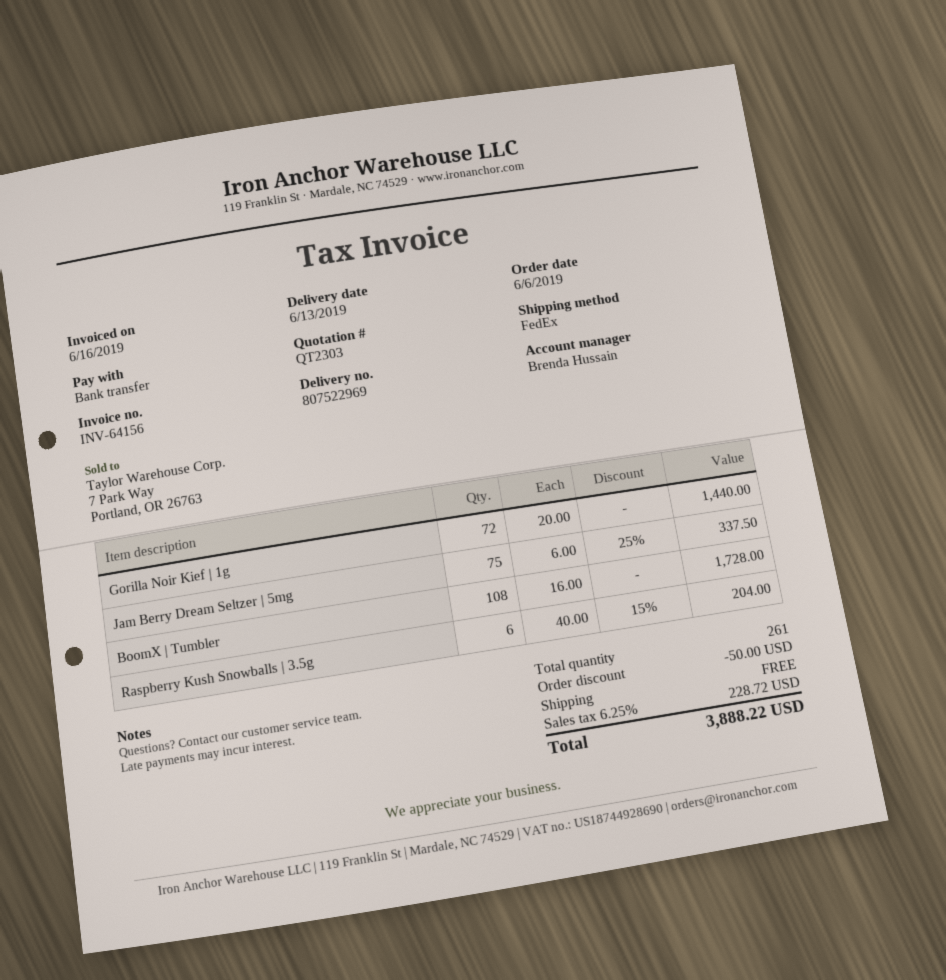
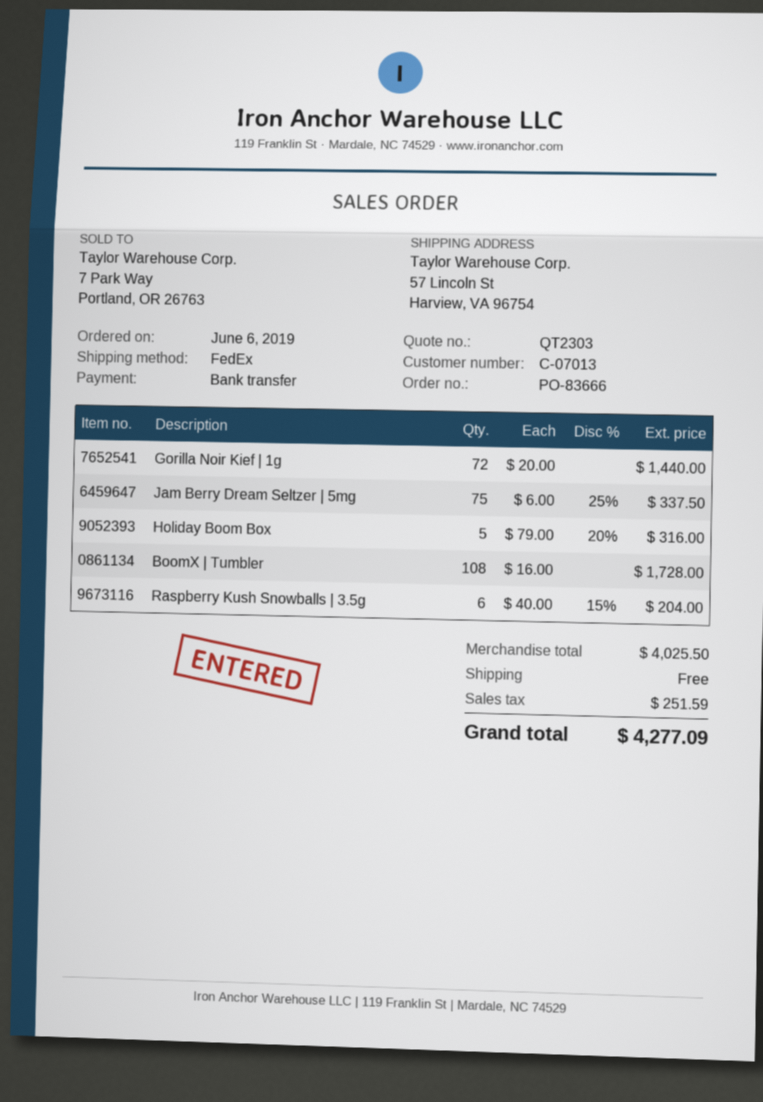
Holiday Boom Box: none -> 5 x 79.00 - 20% = 316.00
discount: 50.00 -> none
tax: 228.72 -> 251.59
total: 3888.22 -> 4277.09

